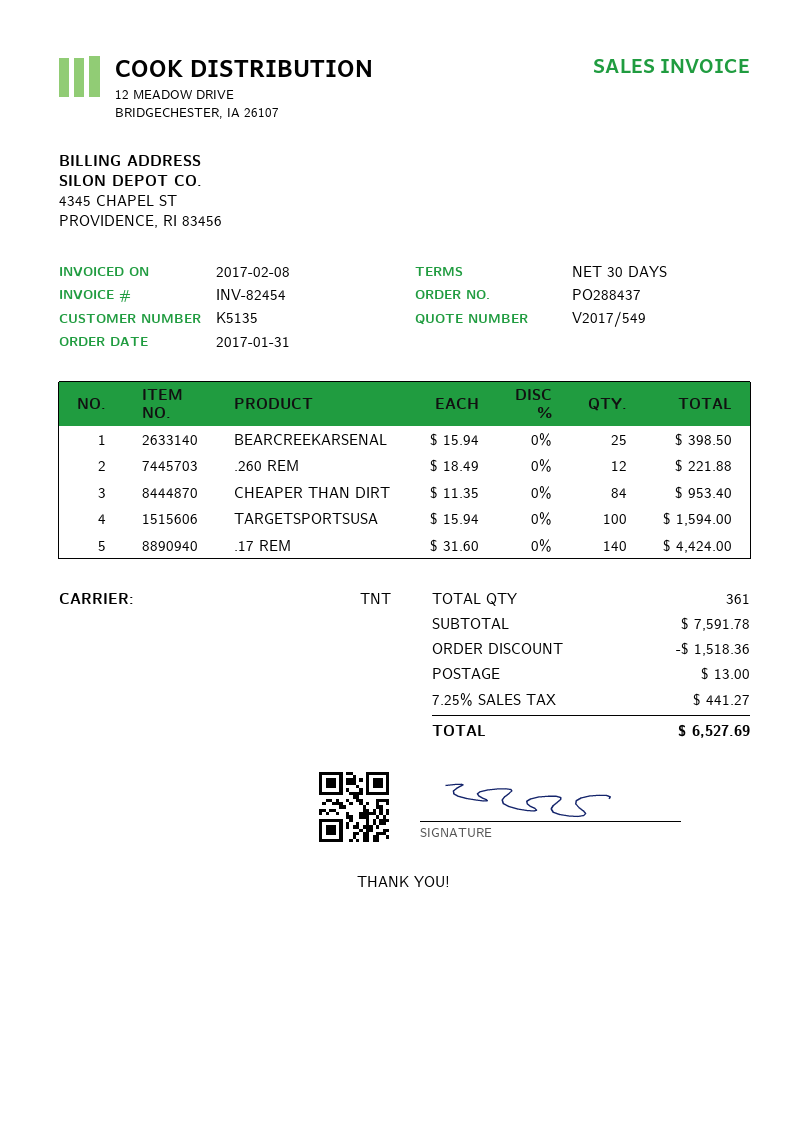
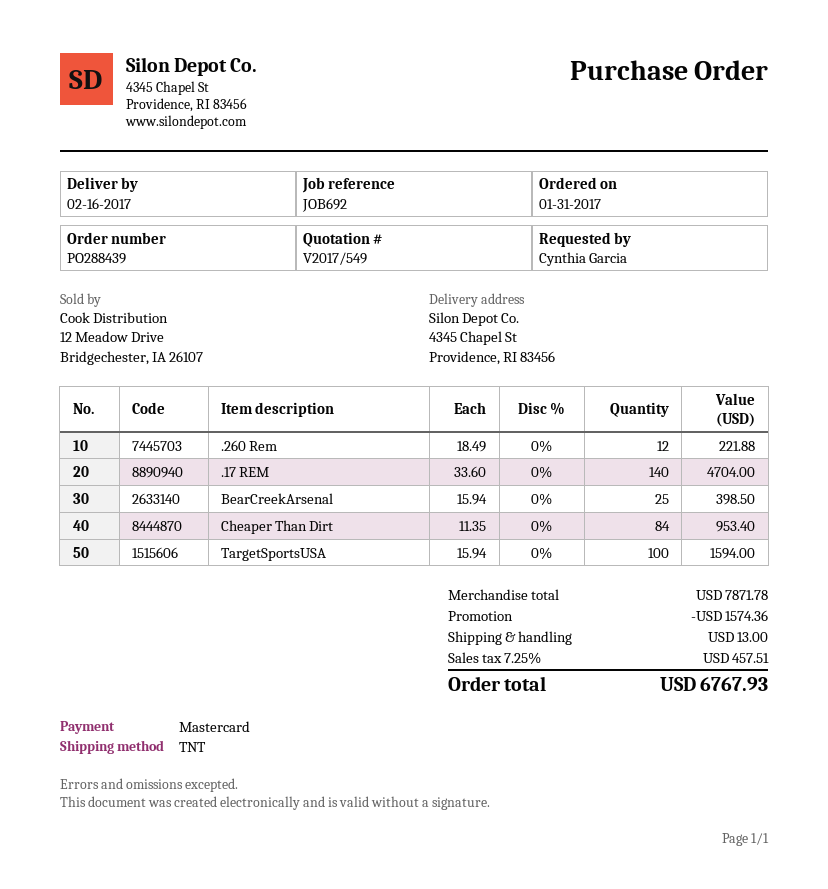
order number: PO288437 -> PO288439
.17 REM: 140 x 31.60 = 4424.00 -> 140 x 33.60 = 4704.00
subtotal: 7591.78 -> 7871.78
discount: 1518.36 -> 1574.36
tax: 7.25% = 441.27 -> 7.25% = 457.51
total: 6527.69 -> 6767.93

